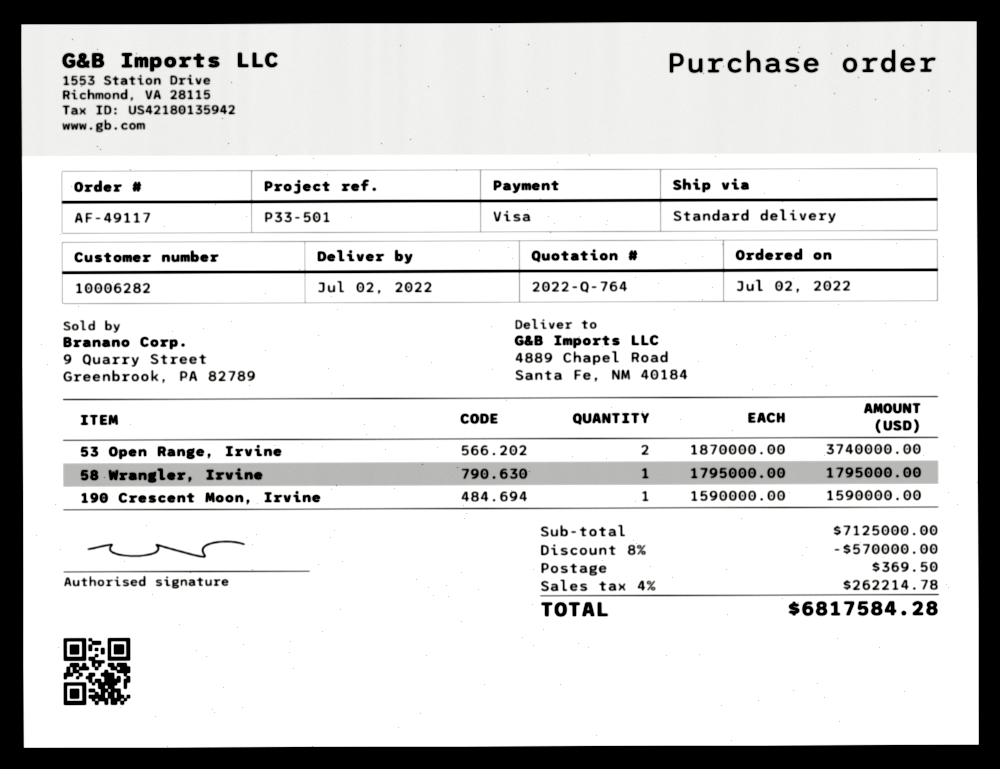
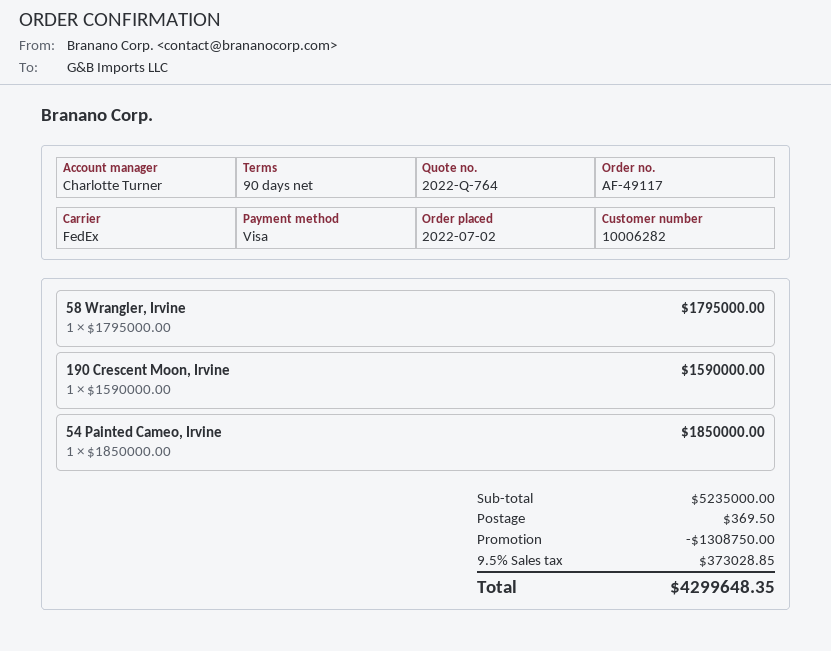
shipping method: standard -> FedEx
53 Open Range, Irvine: 2 x 1870000.00 = 3740000.00 -> none
54 Painted Cameo, Irvine: none -> 1 x 1850000.00 = 1850000.00
subtotal: 7125000.00 -> 5235000.00
discount: 570000.00 -> 1308750.00
tax: 4% = 262214.78 -> 9.5% = 373028.85
total: 6817584.28 -> 4299648.35

